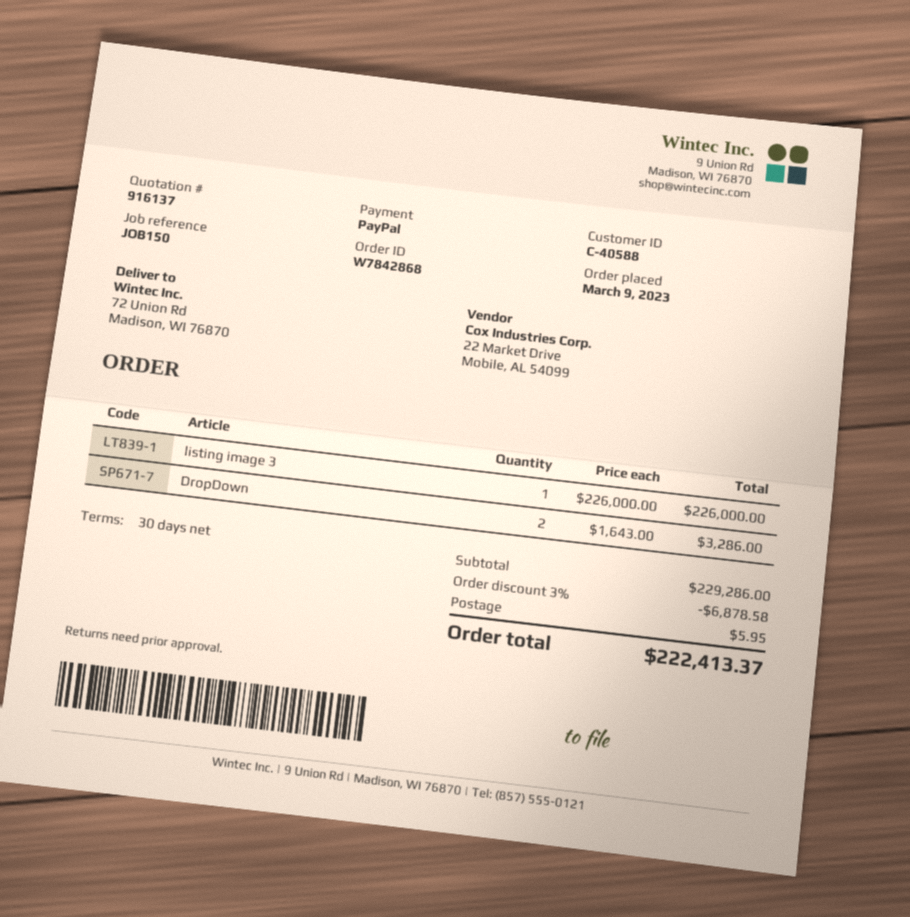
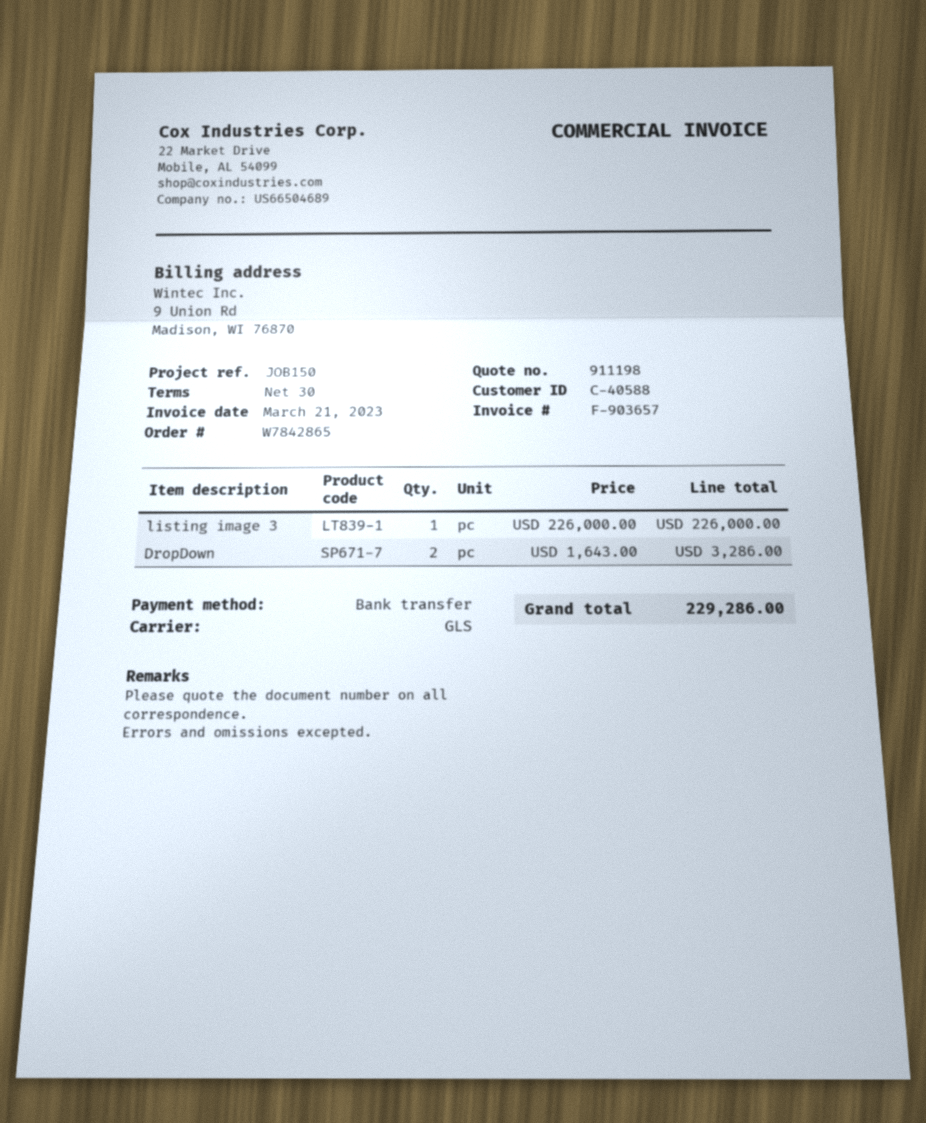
quote number: 916137 -> 911198
order number: W7842868 -> W7842865
payment method: PayPal -> bank transfer
discount: 3% = 6878.58 -> none
shipping: 5.95 -> none
total: 222413.37 -> 229286.00

